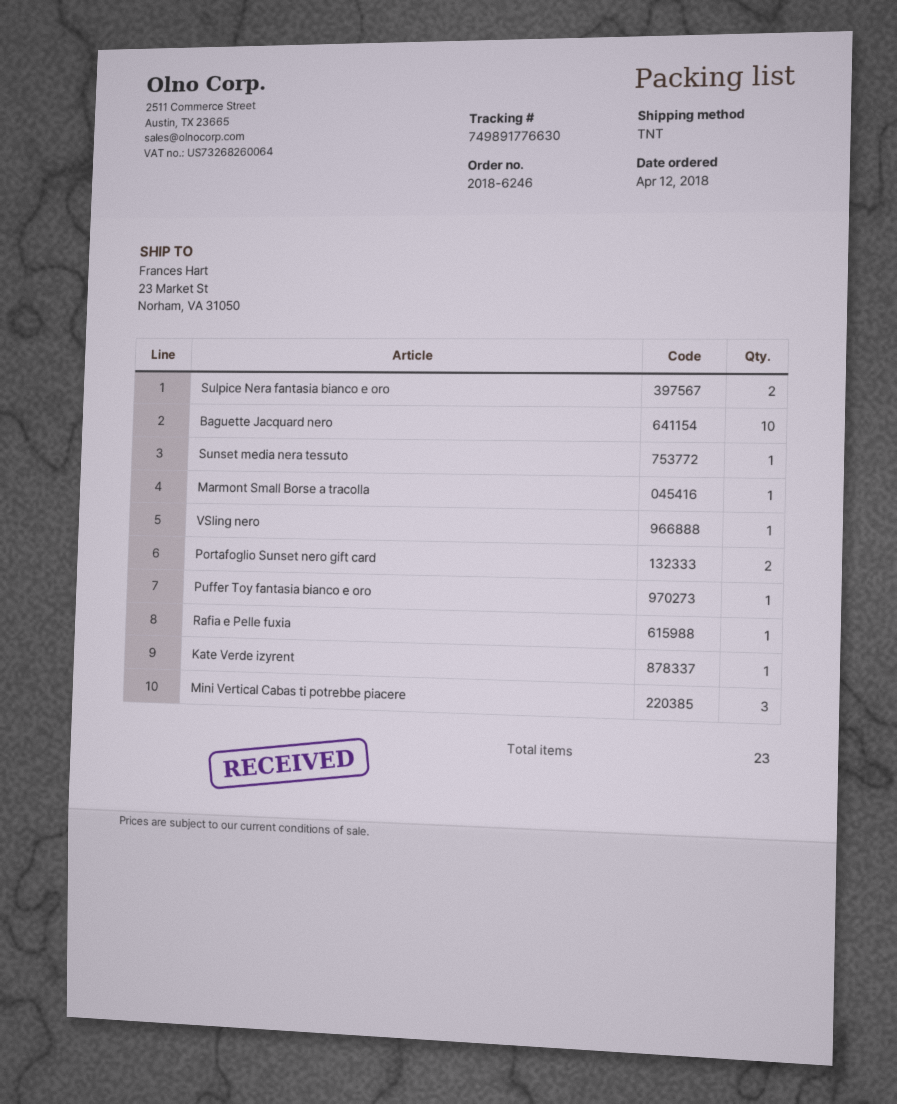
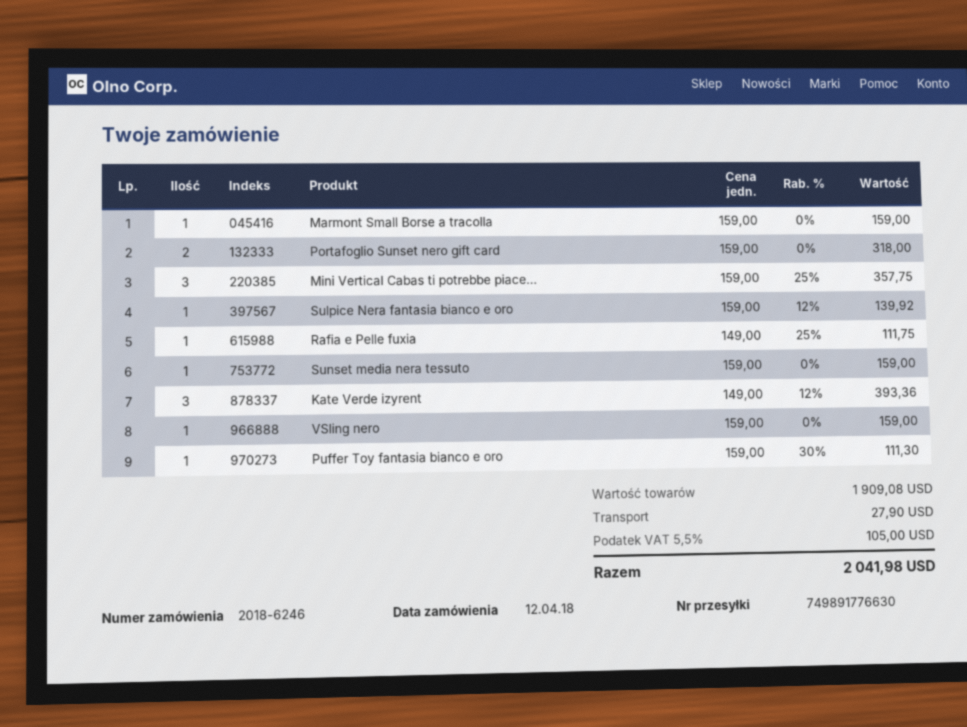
Sulpice Nera fantasia bianco e oro: 2 -> 1
Baguette Jacquard nero: 10 -> none
Kate Verde izyrent: 1 -> 3

